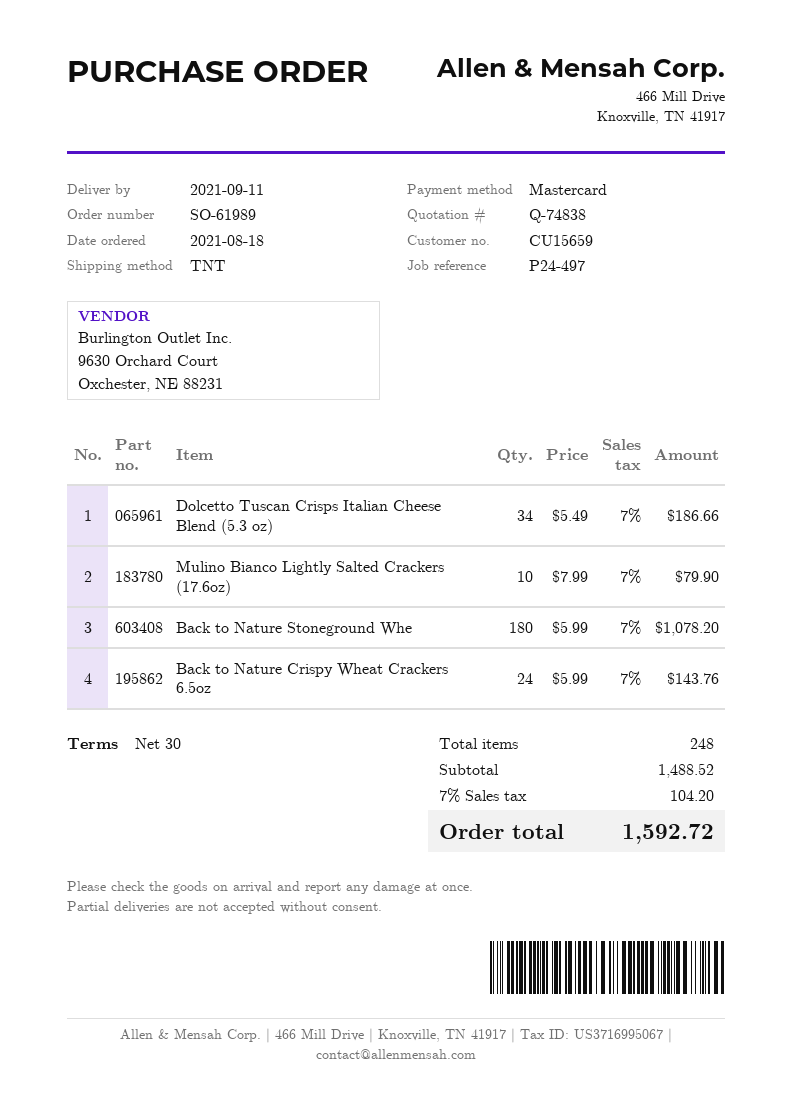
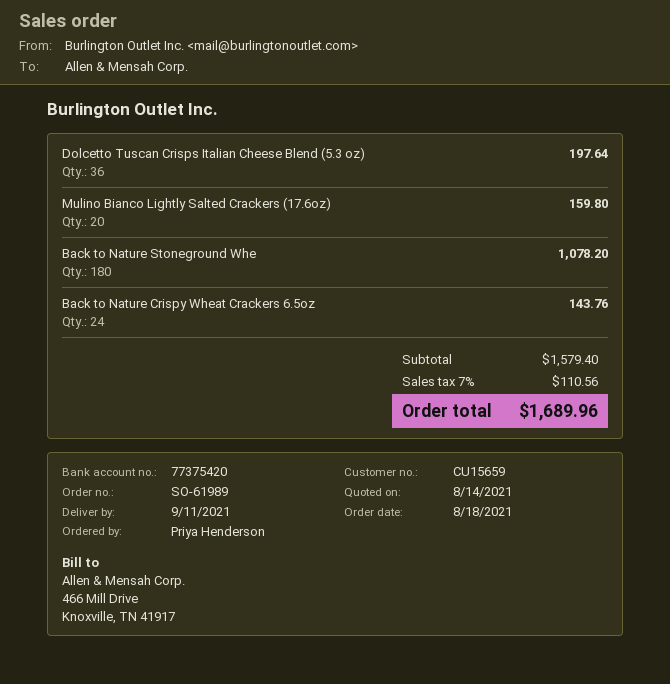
Dolcetto Tuscan Crisps Italian Cheese Blend (5.3 oz): 34 for 186.66 -> 36 for 197.64
Mulino Bianco Lightly Salted Crackers (17.6oz): 10 for 79.90 -> 20 for 159.80
subtotal: 1488.52 -> 1579.40
tax: 7% = 104.20 -> 7% = 110.56
total: 1592.72 -> 1689.96

